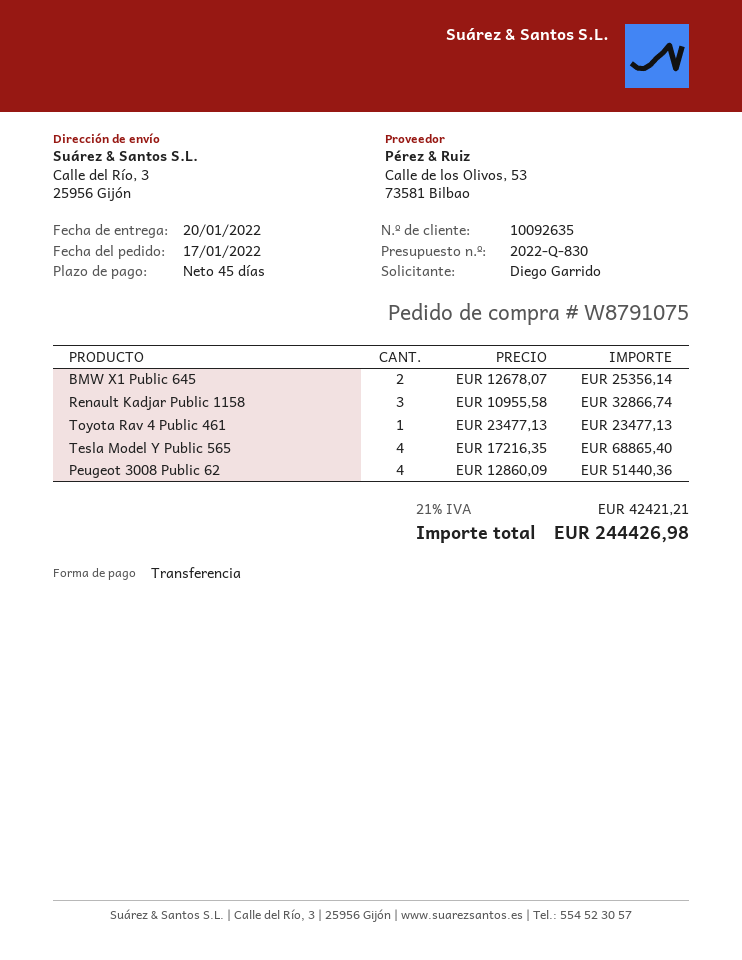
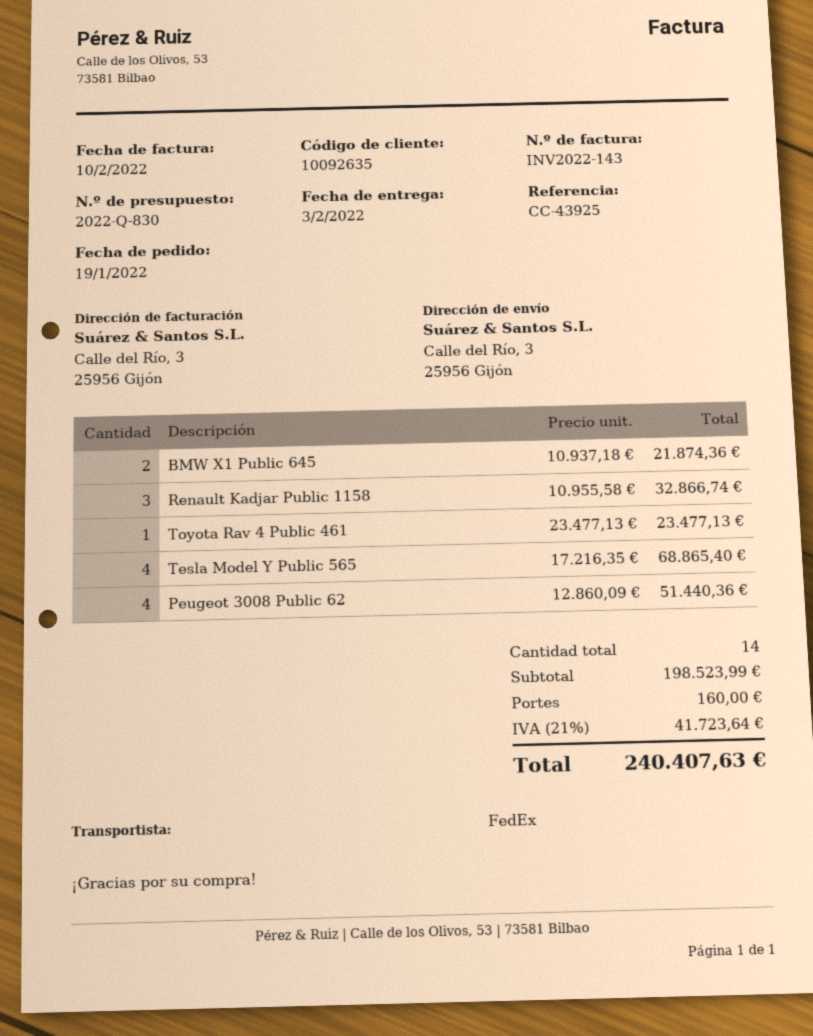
order date: 2022-01-17 -> 2022-01-19
delivery date: 2022-01-20 -> 2022-02-03
BMW X1 Public 645: 2 x 12678.07 = 25356.14 -> 2 x 10937.18 = 21874.36
shipping: none -> 160.00
tax: 21% = 42421.21 -> 21% = 41723.64
total: 244426.98 -> 240407.63

